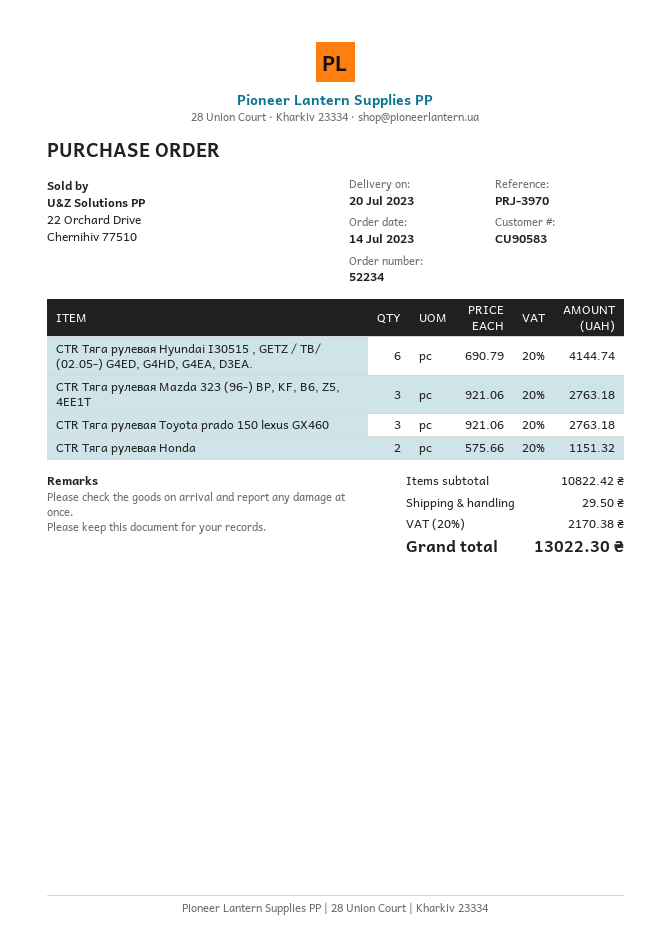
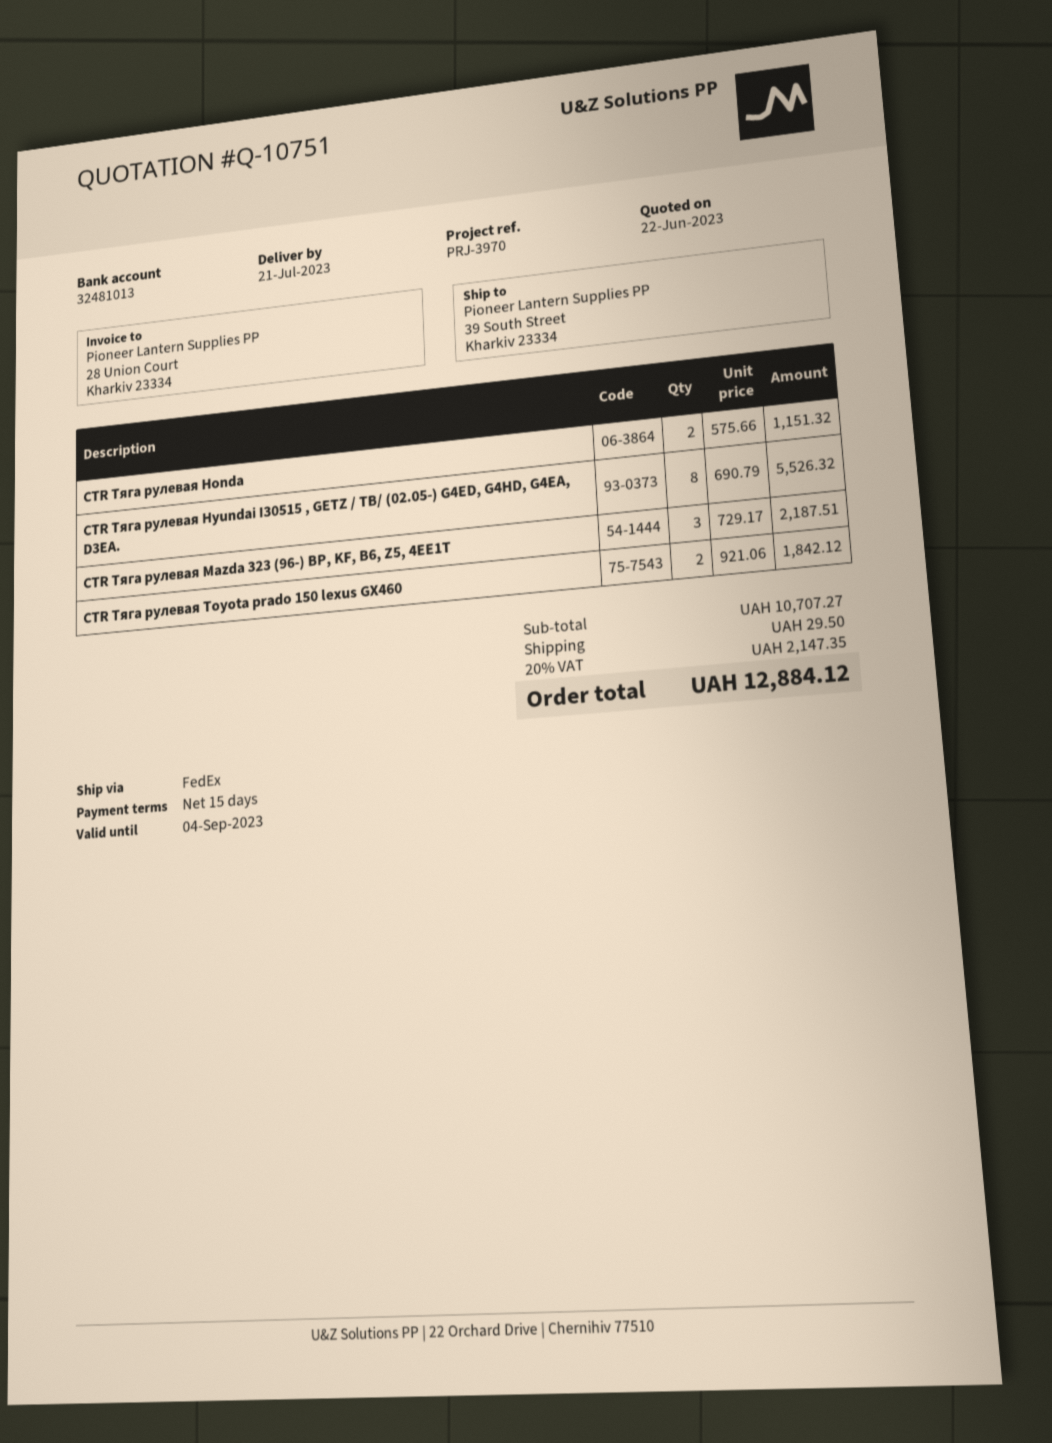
delivery date: 2023-07-20 -> 2023-07-21
CTR Тяга рулевая Hyundai I30515 , GETZ / TB/ (02.05-) G4ED, G4HD, G4EA, D3EA.: 6 x 690.79 = 4144.74 -> 8 x 690.79 = 5526.32
CTR Тяга рулевая Mazda 323 (96-) BP, KF, B6, Z5, 4EE1T: 3 x 921.06 = 2763.18 -> 3 x 729.17 = 2187.51
CTR Тяга рулевая Toyota prado 150 lexus GX460: 3 x 921.06 = 2763.18 -> 2 x 921.06 = 1842.12
subtotal: 10822.42 -> 10707.27
tax: 20% = 2170.38 -> 20% = 2147.35
total: 13022.30 -> 12884.12

